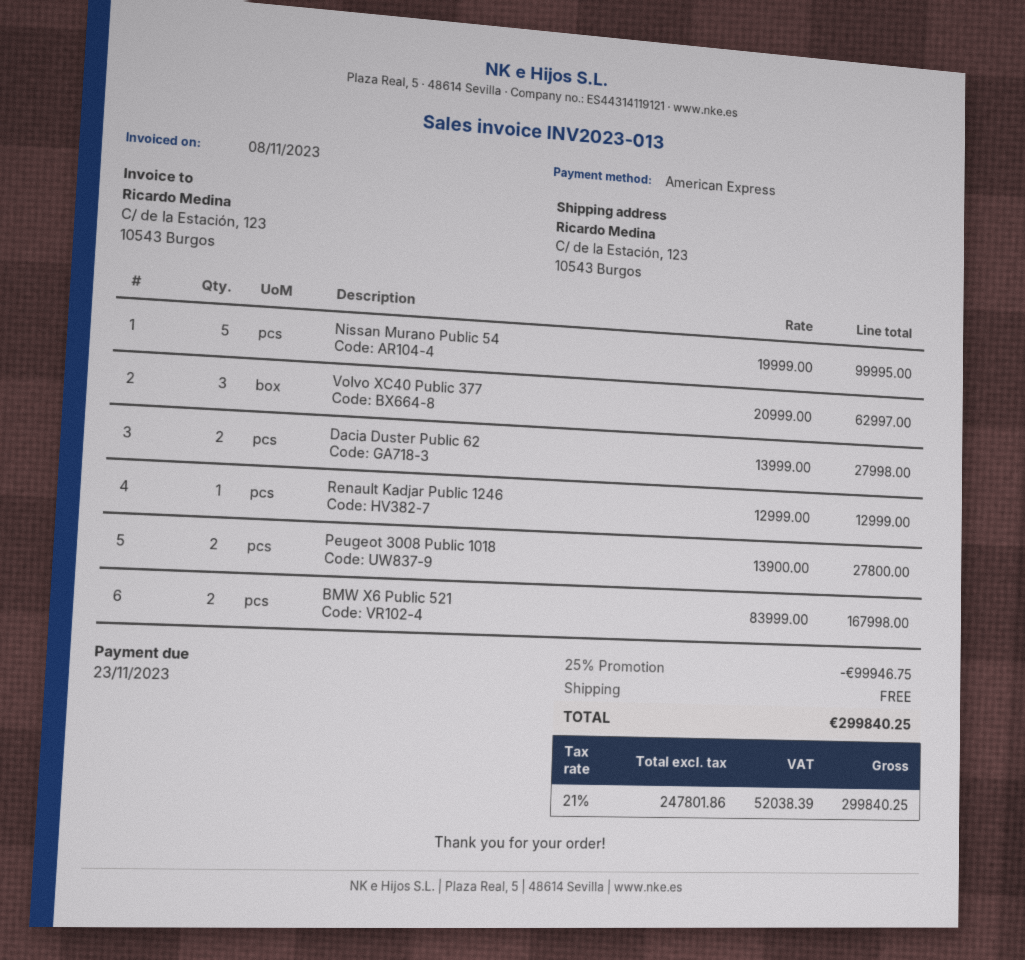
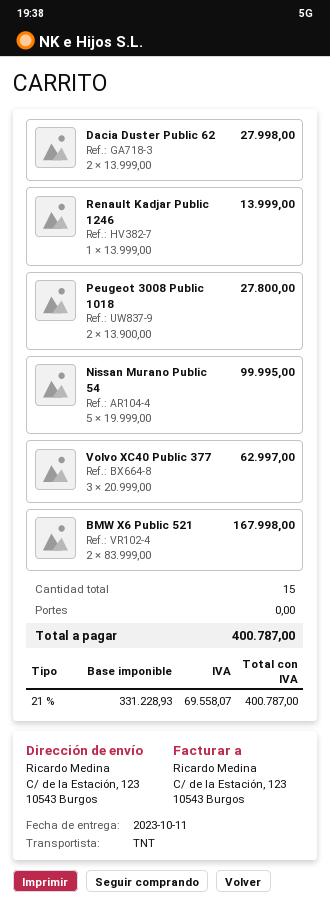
Renault Kadjar Public 1246: 1 x 12999.00 = 12999.00 -> 1 x 13999.00 = 13999.00
discount: 25% = 99946.75 -> none
net: 247801.86 -> 331228.93
tax: 21% = 52038.39 -> 21% = 69558.07
total: 299840.25 -> 400787.00

